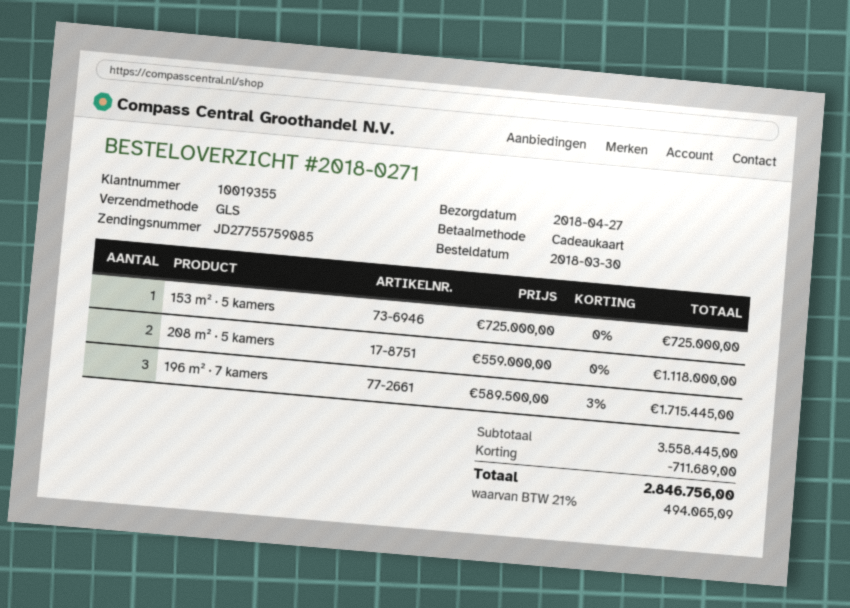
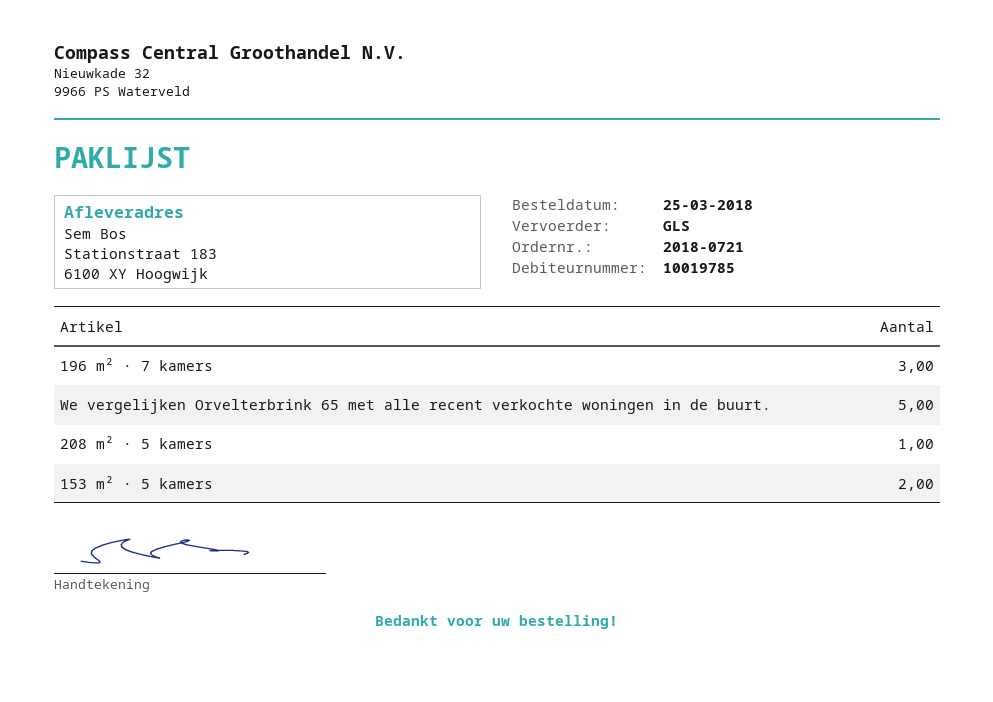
order number: 2018-0271 -> 2018-0721
order date: 2018-03-30 -> 2018-03-25
customer number: 10019355 -> 10019785
153 m² · 5 kamers: 1 -> 2
208 m² · 5 kamers: 2 -> 1
We vergelijken Orvelterbrink 65 met alle recent verkochte woningen in de buurt.: none -> 5

